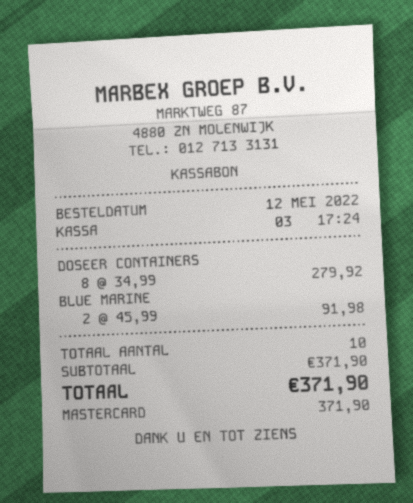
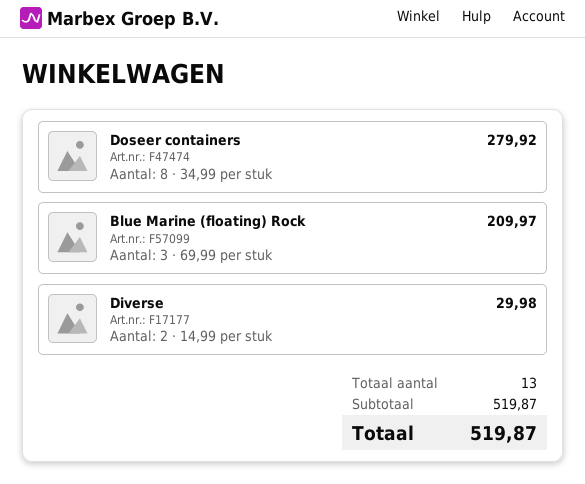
BLUE MARINE: 2 x 45.99 = 91.98 -> none
Blue Marine (floating) Rock: none -> 3 x 69.99 = 209.97
Diverse: none -> 2 x 14.99 = 29.98
total quantity: 10 -> 13
subtotal: 371.90 -> 519.87
total: 371.90 -> 519.87

